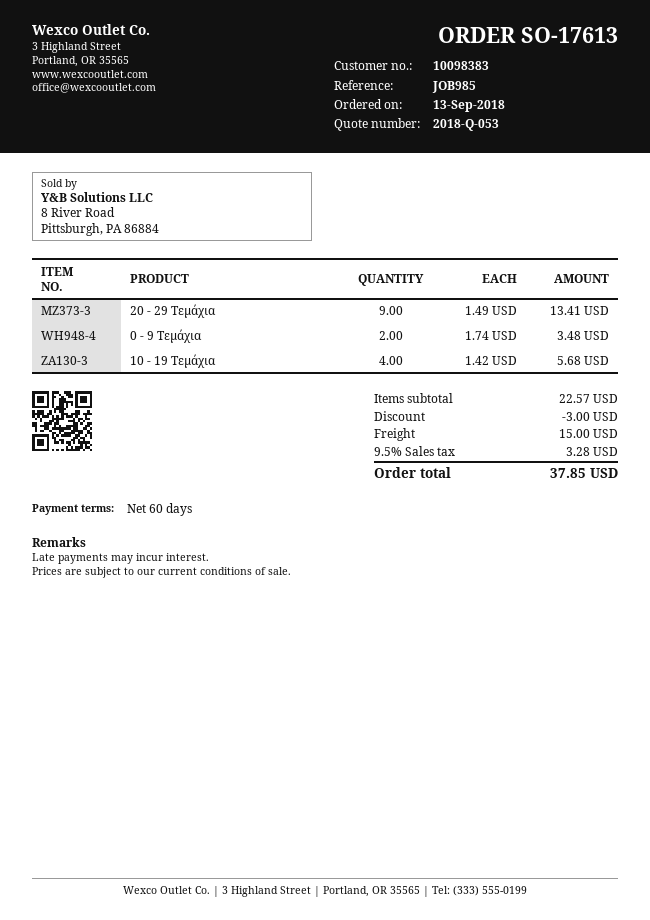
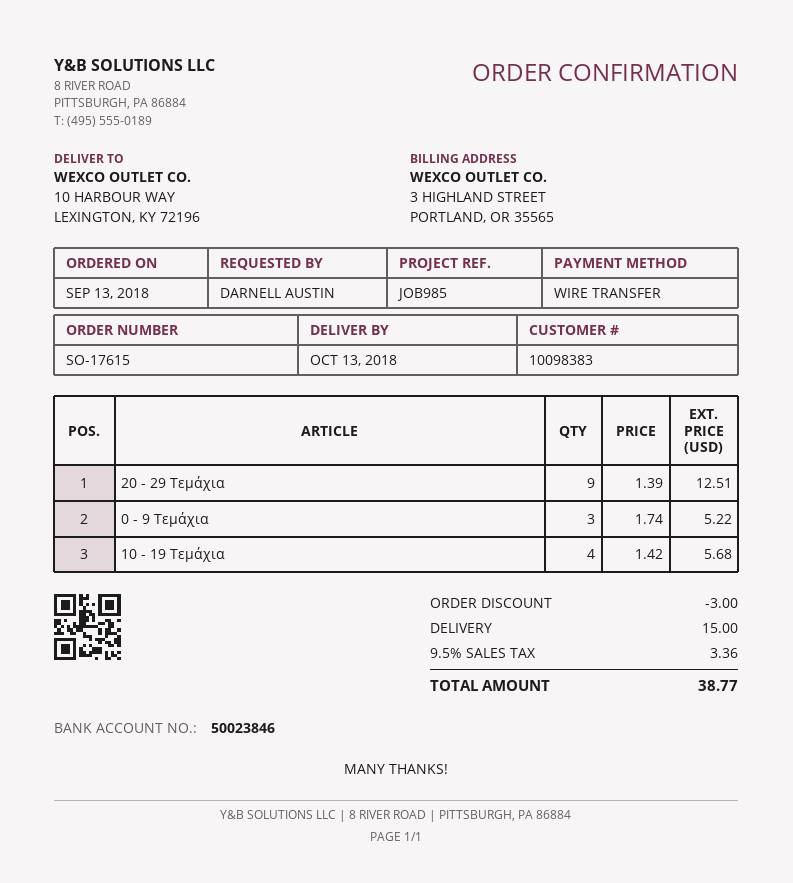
order number: SO-17613 -> SO-17615
20 - 29 Τεμάχια: 9 x 1.49 = 13.41 -> 9 x 1.39 = 12.51
0 - 9 Τεμάχια: 2 x 1.74 = 3.48 -> 3 x 1.74 = 5.22
tax: 9.5% = 3.28 -> 9.5% = 3.36
total: 37.85 -> 38.77

